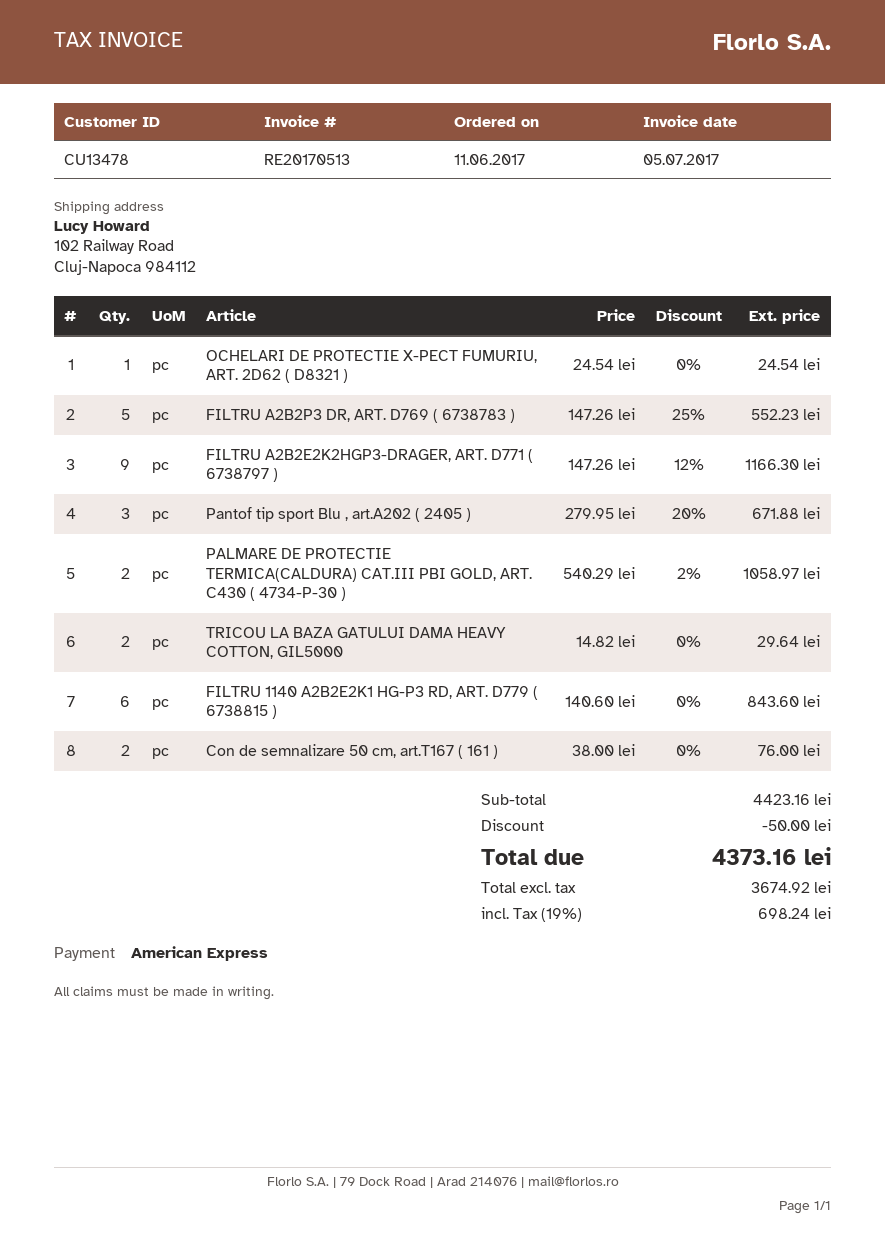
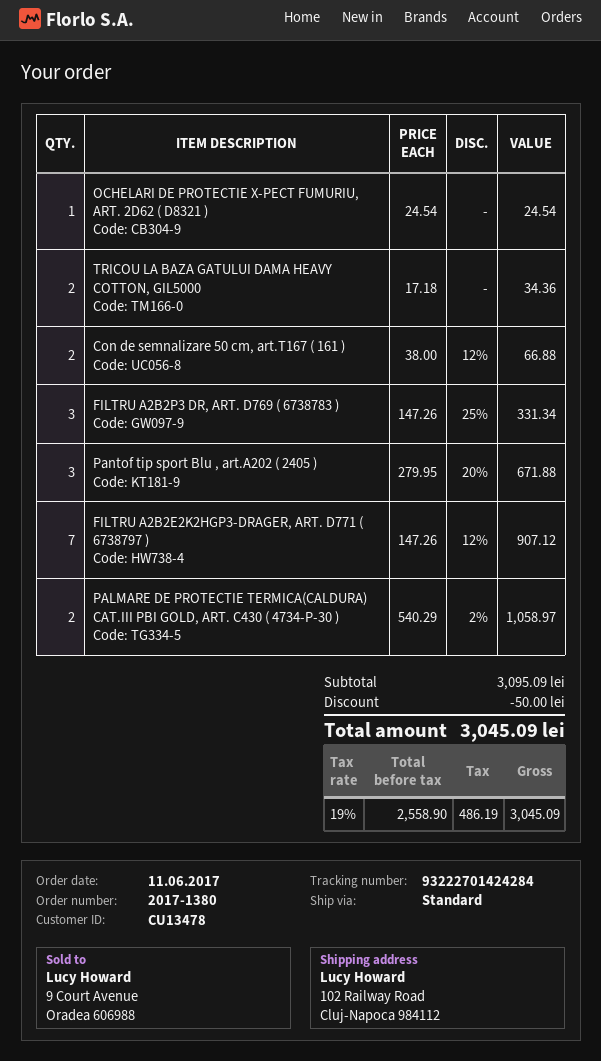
FILTRU A2B2P3 DR, ART. D769 ( 6738783 ): 5 x 147.26 - 25% = 552.23 -> 3 x 147.26 - 25% = 331.34
FILTRU A2B2E2K2HGP3-DRAGER, ART. D771 ( 6738797 ): 9 x 147.26 - 12% = 1166.30 -> 7 x 147.26 - 12% = 907.12
TRICOU LA BAZA GATULUI DAMA HEAVY COTTON, GIL5000: 2 x 14.82 = 29.64 -> 2 x 17.18 = 34.36
FILTRU 1140 A2B2E2K1 HG-P3 RD, ART. D779 ( 6738815 ): 6 x 140.60 = 843.60 -> none
Con de semnalizare 50 cm, art.T167 ( 161 ): 2 x 38.00 = 76.00 -> 2 x 38.00 - 12% = 66.88
subtotal: 4423.16 -> 3095.09
net: 3674.92 -> 2558.90
tax: 19% = 698.24 -> 19% = 486.19
total: 4373.16 -> 3045.09

